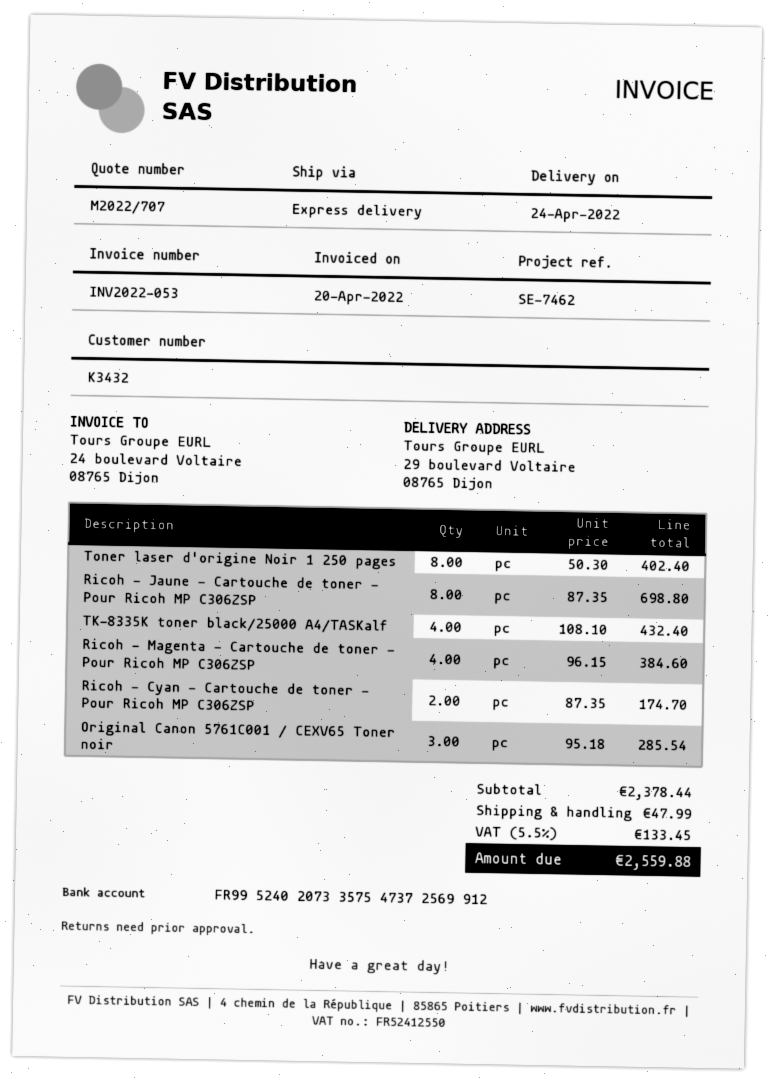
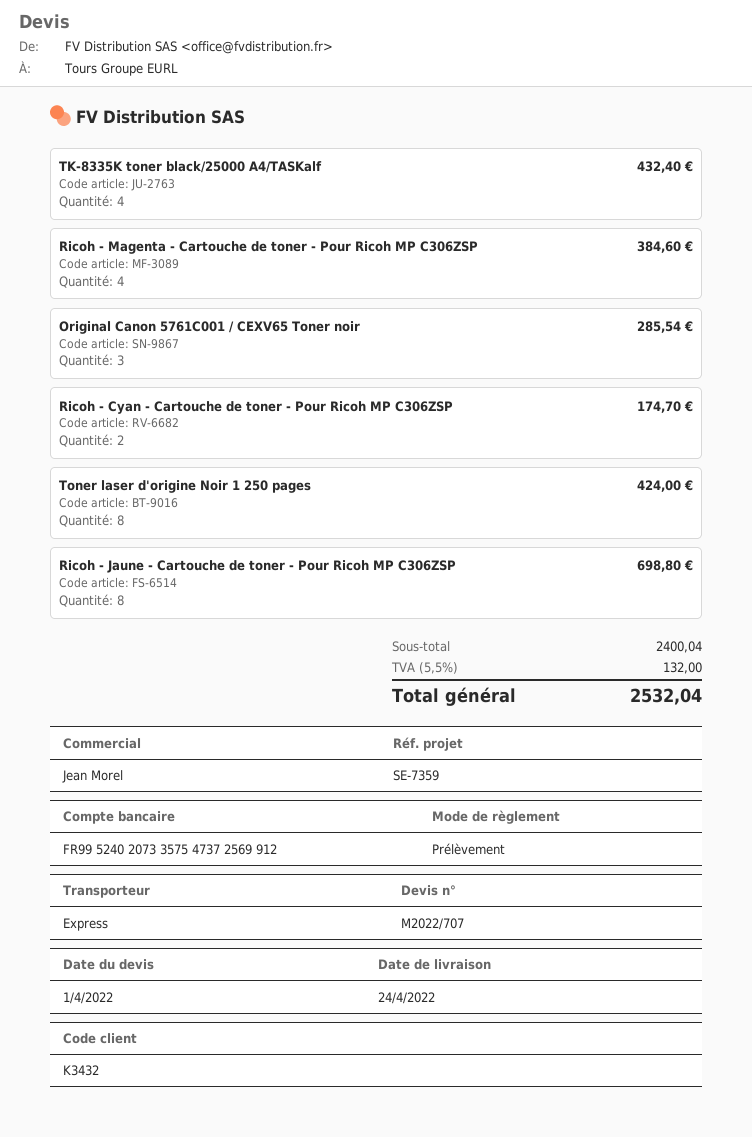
reference: SE-7462 -> SE-7359
Toner laser d'origine Noir 1 250 pages: 8 for 402.40 -> 8 for 424.00
subtotal: 2378.44 -> 2400.04
shipping: 47.99 -> none
tax: 5.5% = 133.45 -> 5.5% = 132.00
total: 2559.88 -> 2532.04

